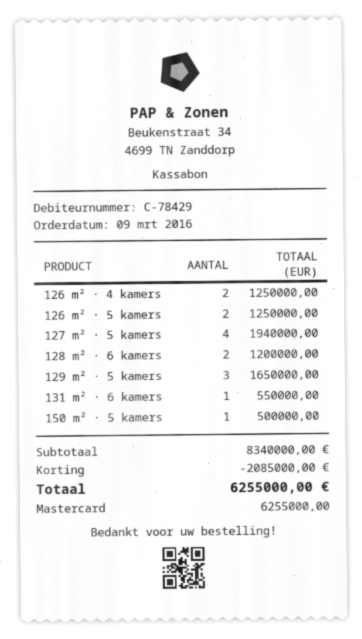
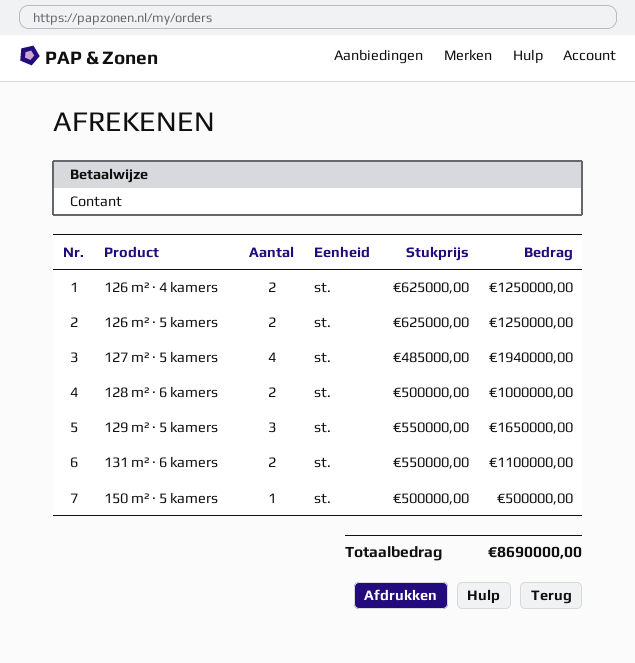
payment method: Mastercard -> cash
128 m² · 6 kamers: 2 for 1200000.00 -> 2 for 1000000.00
131 m² · 6 kamers: 1 for 550000.00 -> 2 for 1100000.00
discount: 2085000.00 -> none
total: 6255000.00 -> 8690000.00

